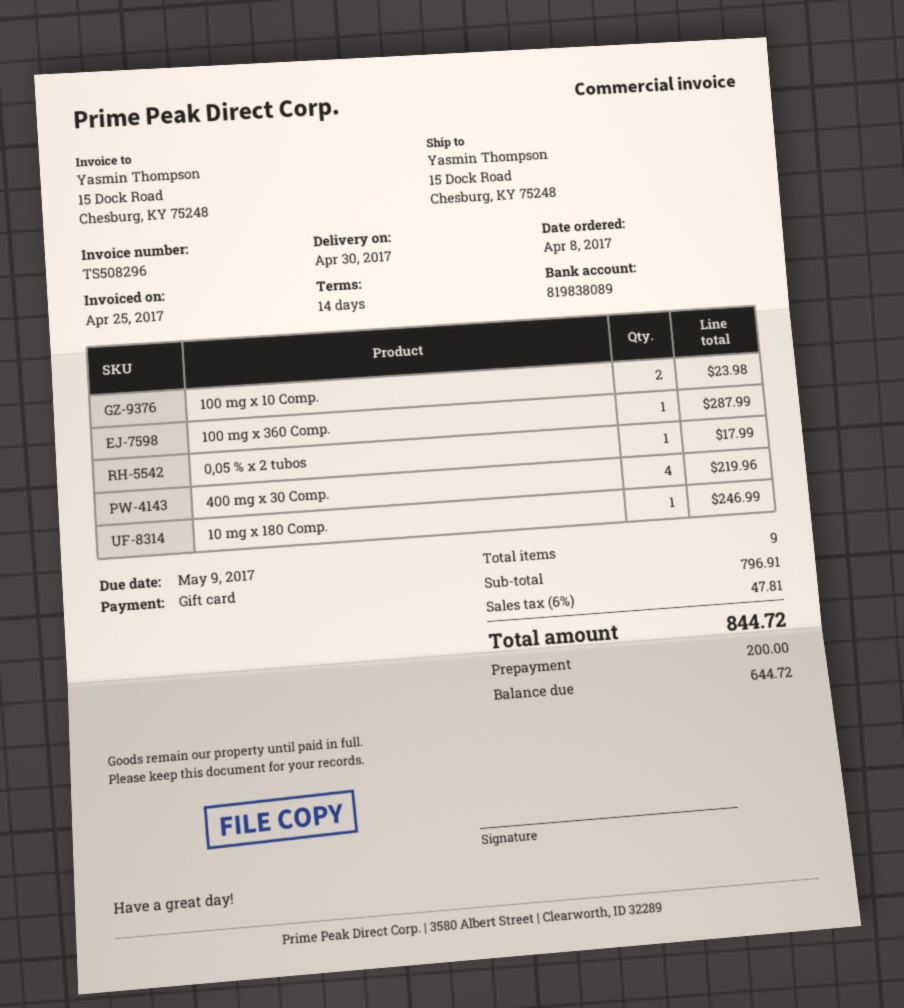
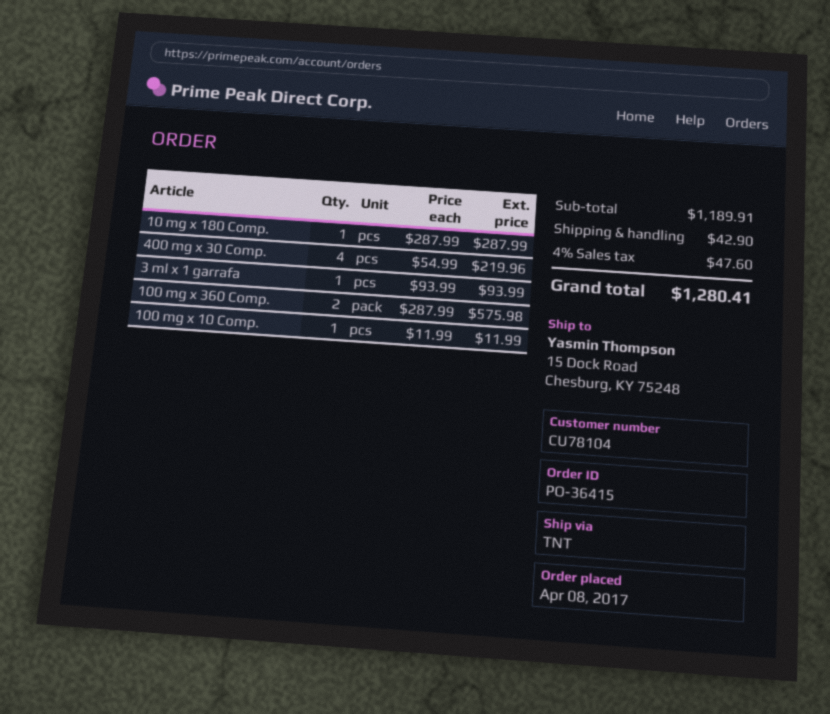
100 mg x 10 Comp.: 2 for 23.98 -> 1 for 11.99
100 mg x 360 Comp.: 1 for 287.99 -> 2 for 575.98
0,05 % x 2 tubos: 1 for 17.99 -> none
10 mg x 180 Comp.: 1 for 246.99 -> 1 for 287.99
3 ml x 1 garrafa: none -> 1 for 93.99
subtotal: 796.91 -> 1189.91
shipping: none -> 42.90
tax: 6% = 47.81 -> 4% = 47.60
total: 844.72 -> 1280.41

